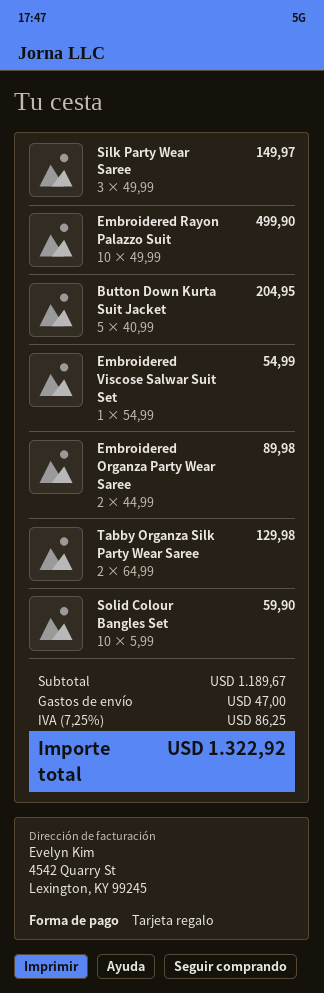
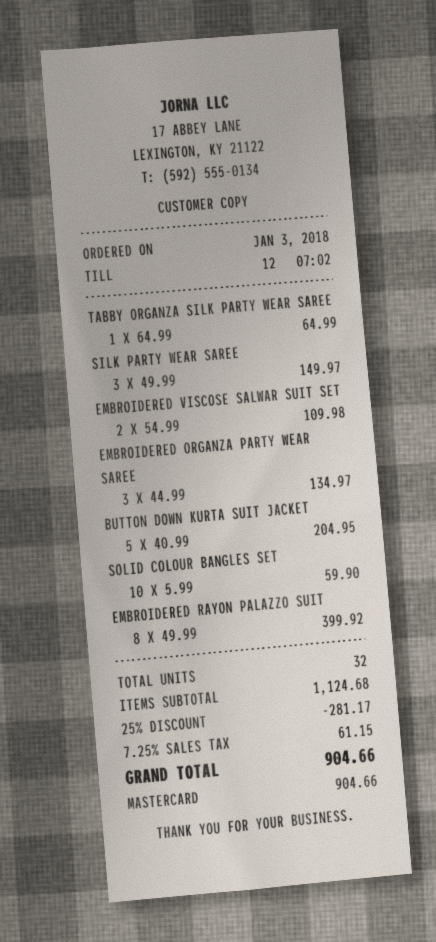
payment method: gift card -> Mastercard
Embroidered Rayon Palazzo Suit: 10 x 49.99 = 499.90 -> 8 x 49.99 = 399.92
Embroidered Viscose Salwar Suit Set: 1 x 54.99 = 54.99 -> 2 x 54.99 = 109.98
Embroidered Organza Party Wear Saree: 2 x 44.99 = 89.98 -> 3 x 44.99 = 134.97
Tabby Organza Silk Party Wear Saree: 2 x 64.99 = 129.98 -> 1 x 64.99 = 64.99
subtotal: 1189.67 -> 1124.68
discount: none -> 25% = 281.17
shipping: 47.00 -> none
tax: 7.25% = 86.25 -> 7.25% = 61.15
total: 1322.92 -> 904.66

